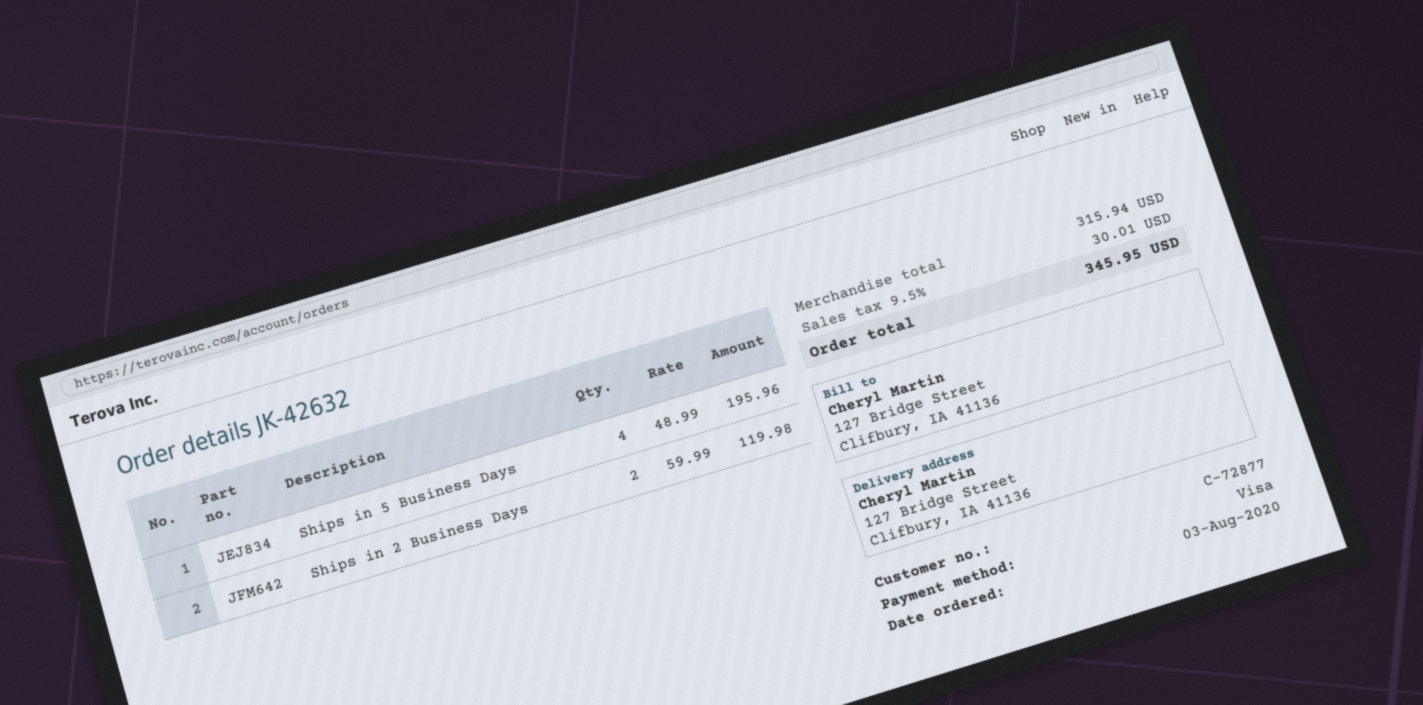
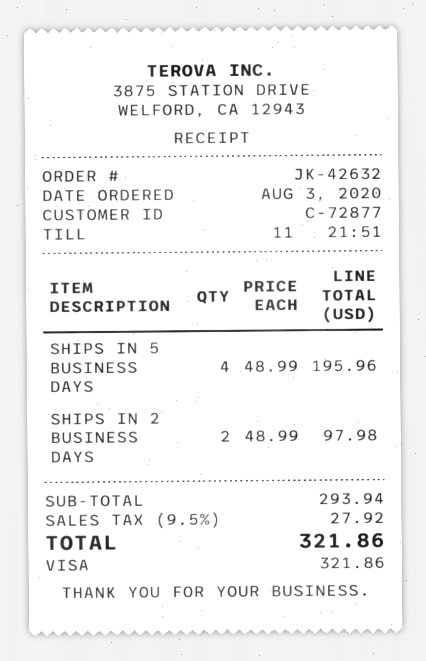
Ships in 2 Business Days: 2 x 59.99 = 119.98 -> 2 x 48.99 = 97.98
subtotal: 315.94 -> 293.94
tax: 9.5% = 30.01 -> 9.5% = 27.92
total: 345.95 -> 321.86

